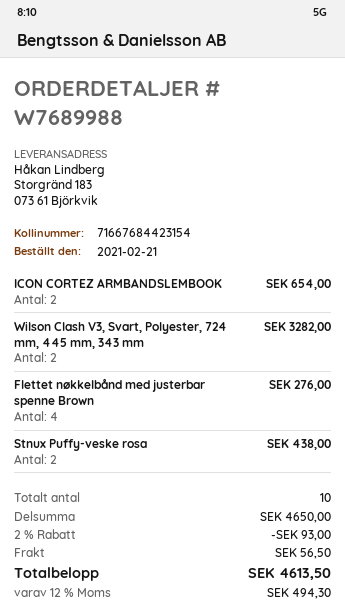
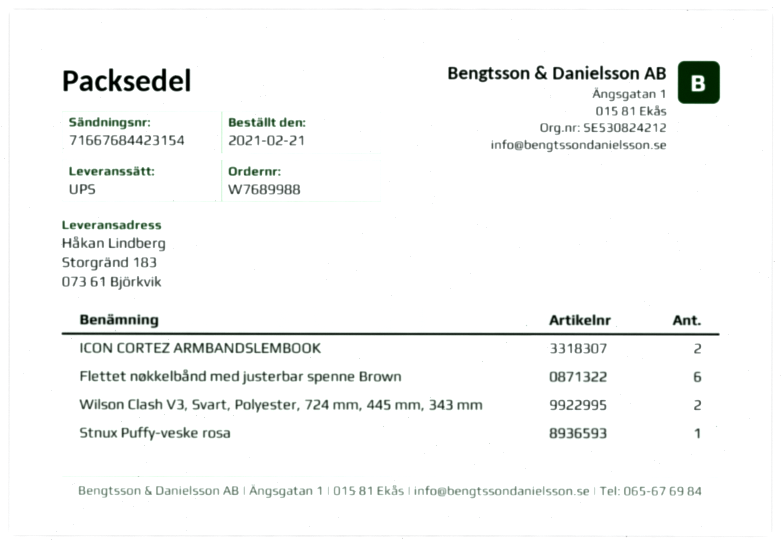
Flettet nøkkelbånd med justerbar spenne Brown: 4 -> 6
Stnux Puffy-veske rosa: 2 -> 1

